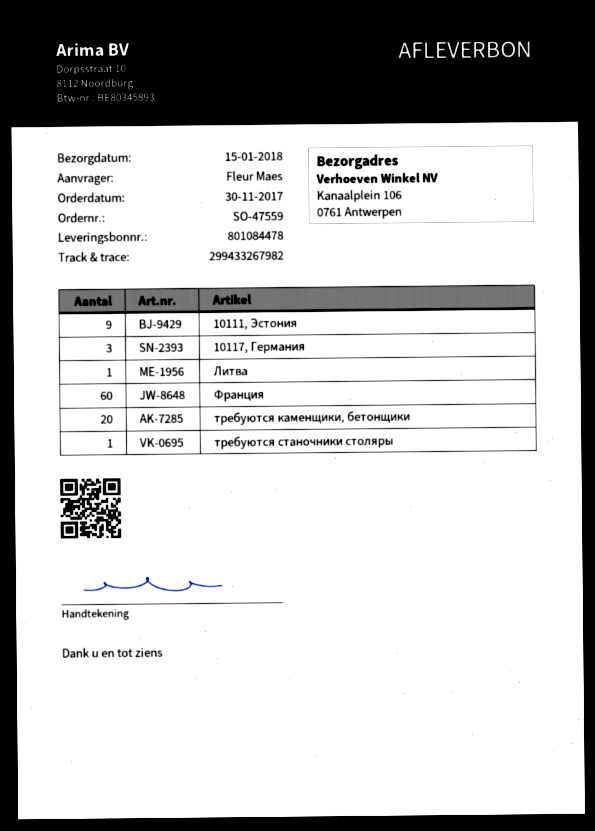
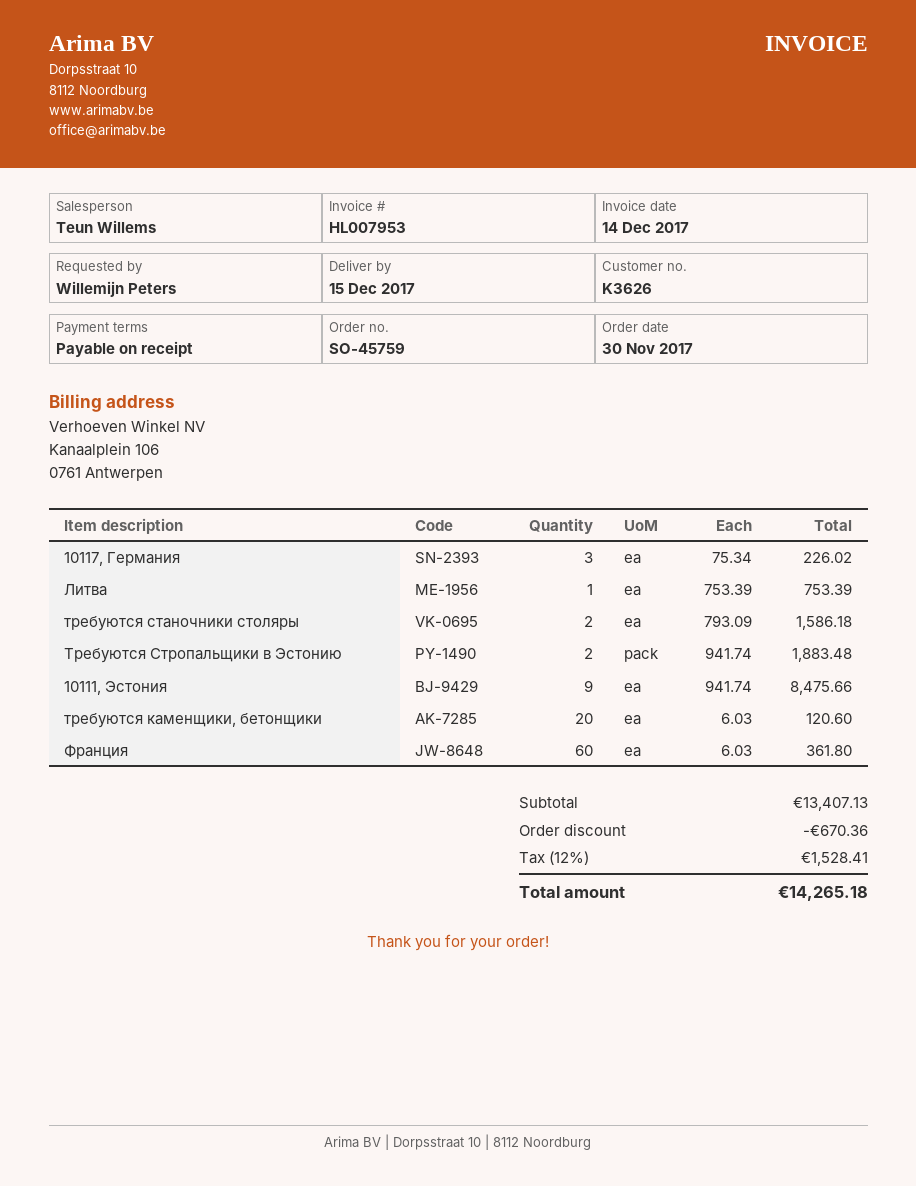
order number: SO-47559 -> SO-45759
delivery date: 2018-01-15 -> 2017-12-15
ordered by: Fleur Maes -> Willemijn Peters
требуются станочники столяры: 1 -> 2
Требуются Стропальщики в Эстонию: none -> 2

